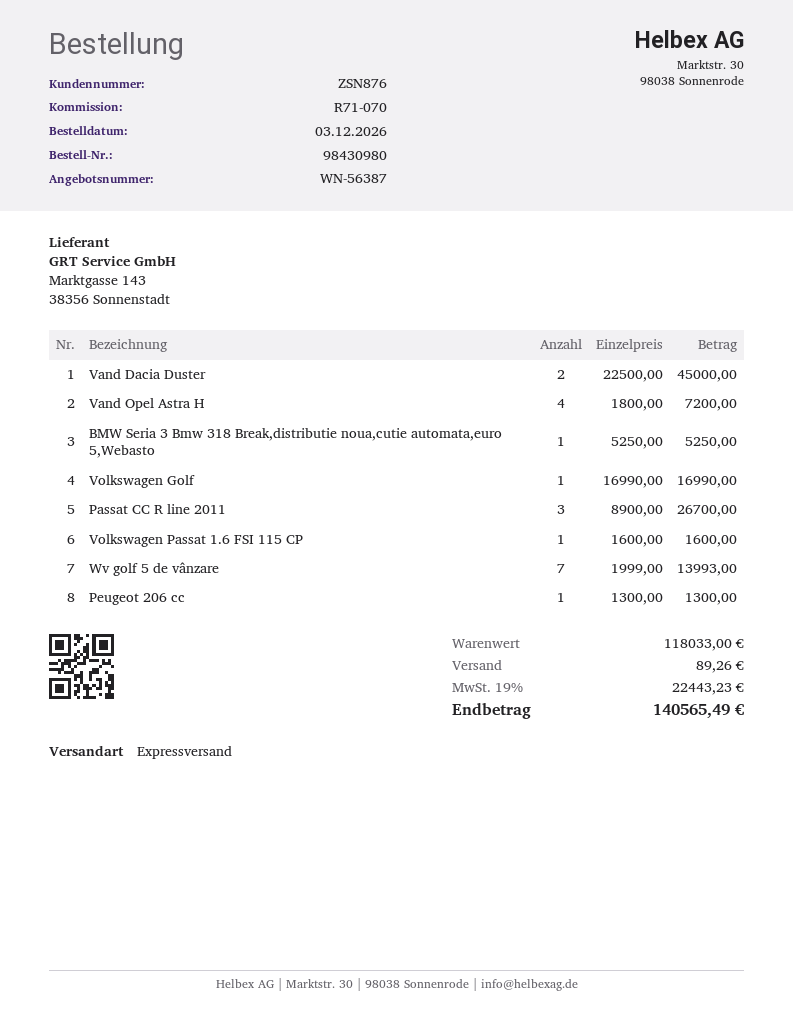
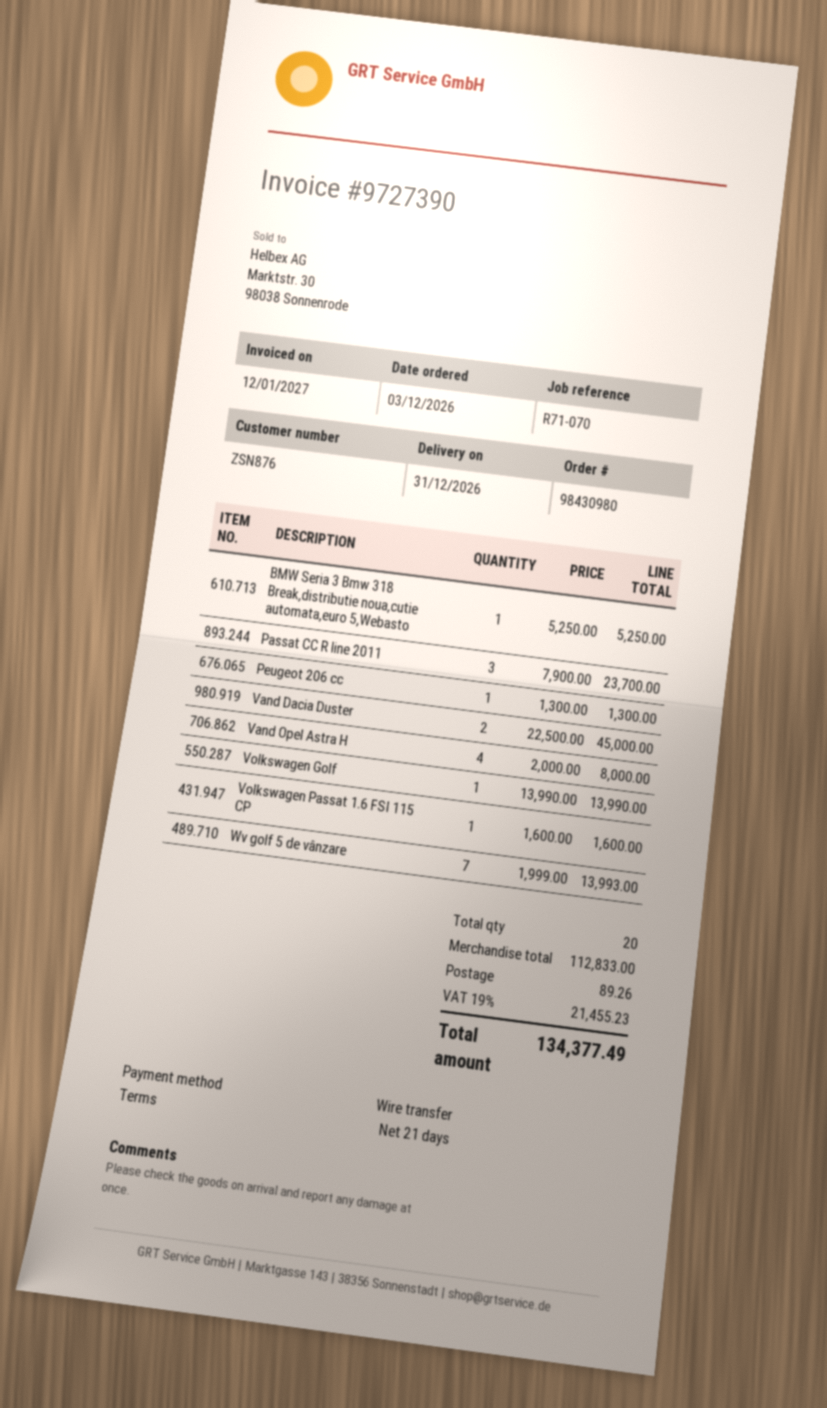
Vand Opel Astra H: 4 x 1800.00 = 7200.00 -> 4 x 2000.00 = 8000.00
Volkswagen Golf: 1 x 16990.00 = 16990.00 -> 1 x 13990.00 = 13990.00
Passat CC R line 2011: 3 x 8900.00 = 26700.00 -> 3 x 7900.00 = 23700.00
subtotal: 118033.00 -> 112833.00
tax: 19% = 22443.23 -> 19% = 21455.23
total: 140565.49 -> 134377.49

